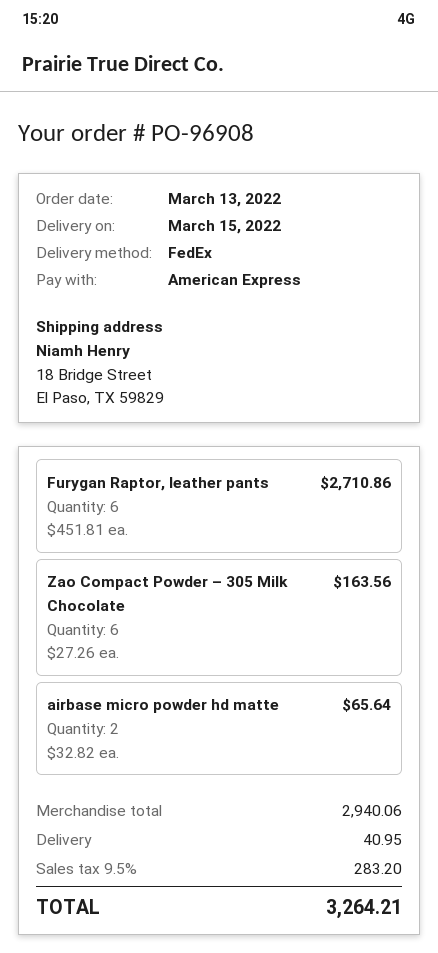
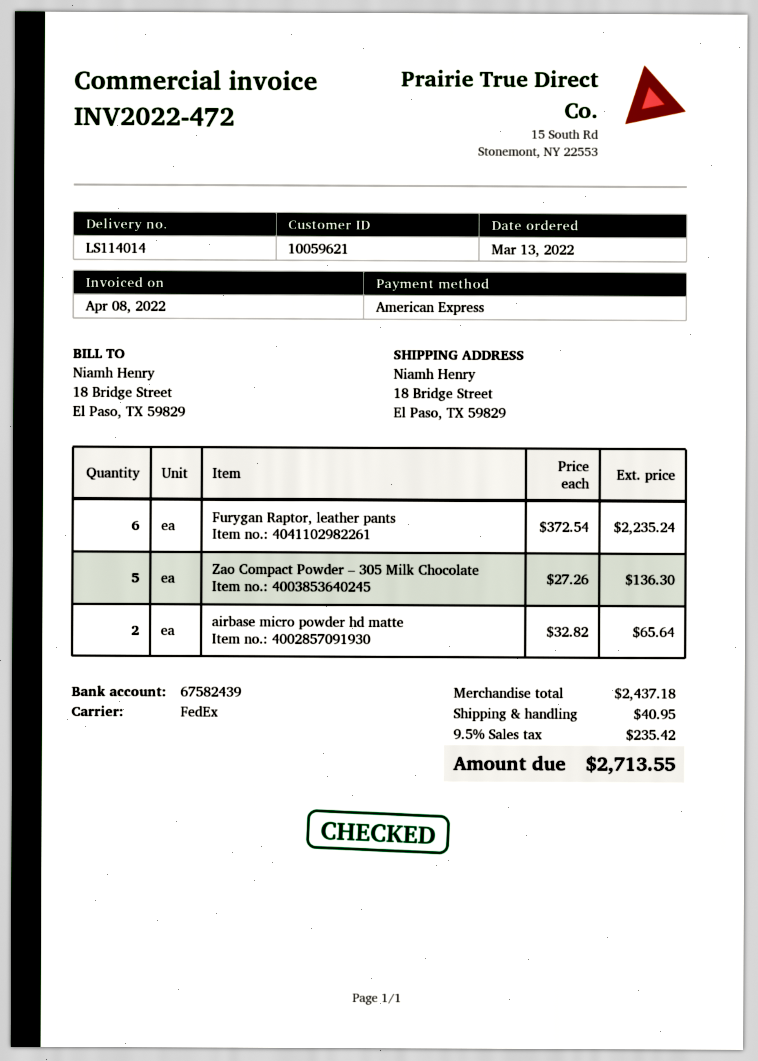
Furygan Raptor, leather pants: 6 x 451.81 = 2710.86 -> 6 x 372.54 = 2235.24
Zao Compact Powder – 305 Milk Chocolate: 6 x 27.26 = 163.56 -> 5 x 27.26 = 136.30
subtotal: 2940.06 -> 2437.18
tax: 9.5% = 283.20 -> 9.5% = 235.42
total: 3264.21 -> 2713.55

